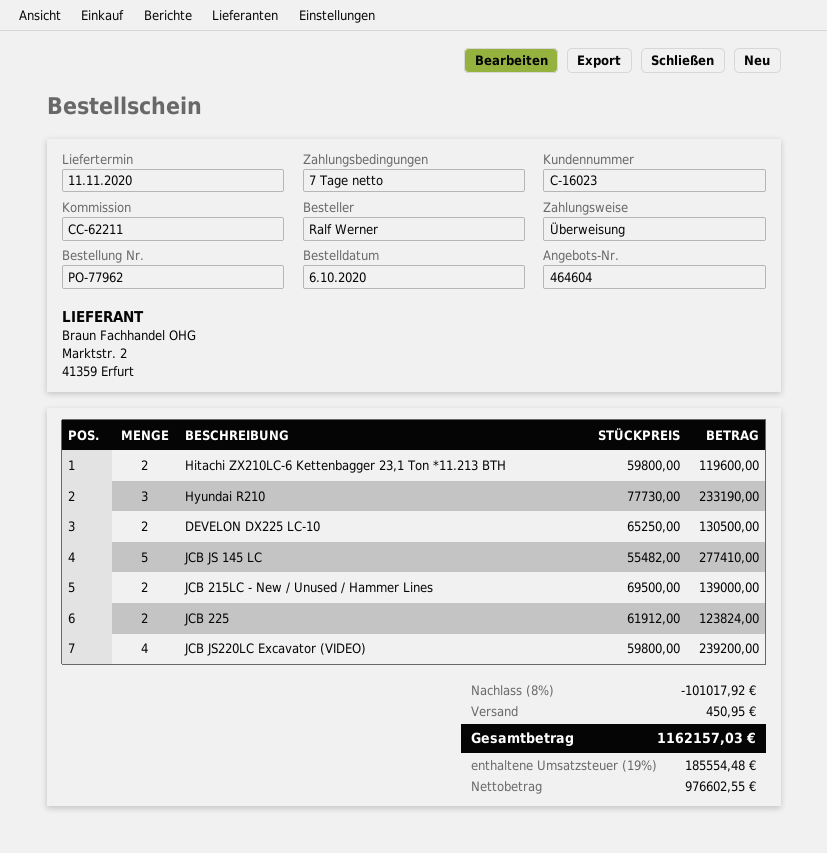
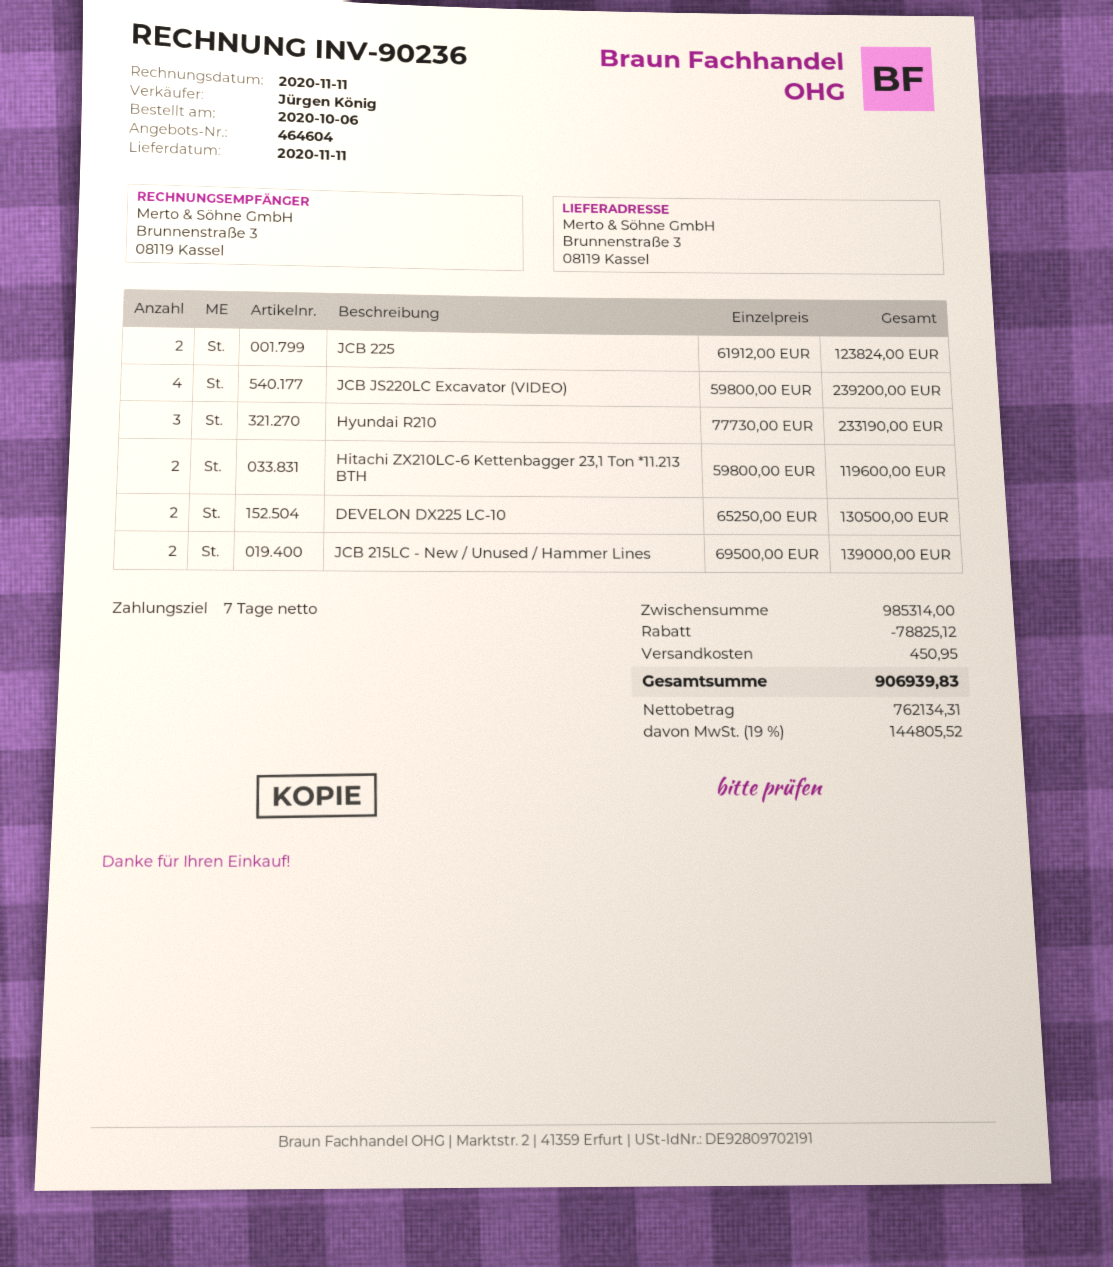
JCB JS 145 LC: 5 x 55482.00 = 277410.00 -> none
discount: 101017.92 -> 78825.12
net: 976602.55 -> 762134.31
tax: 19% = 185554.48 -> 19% = 144805.52
total: 1162157.03 -> 906939.83

